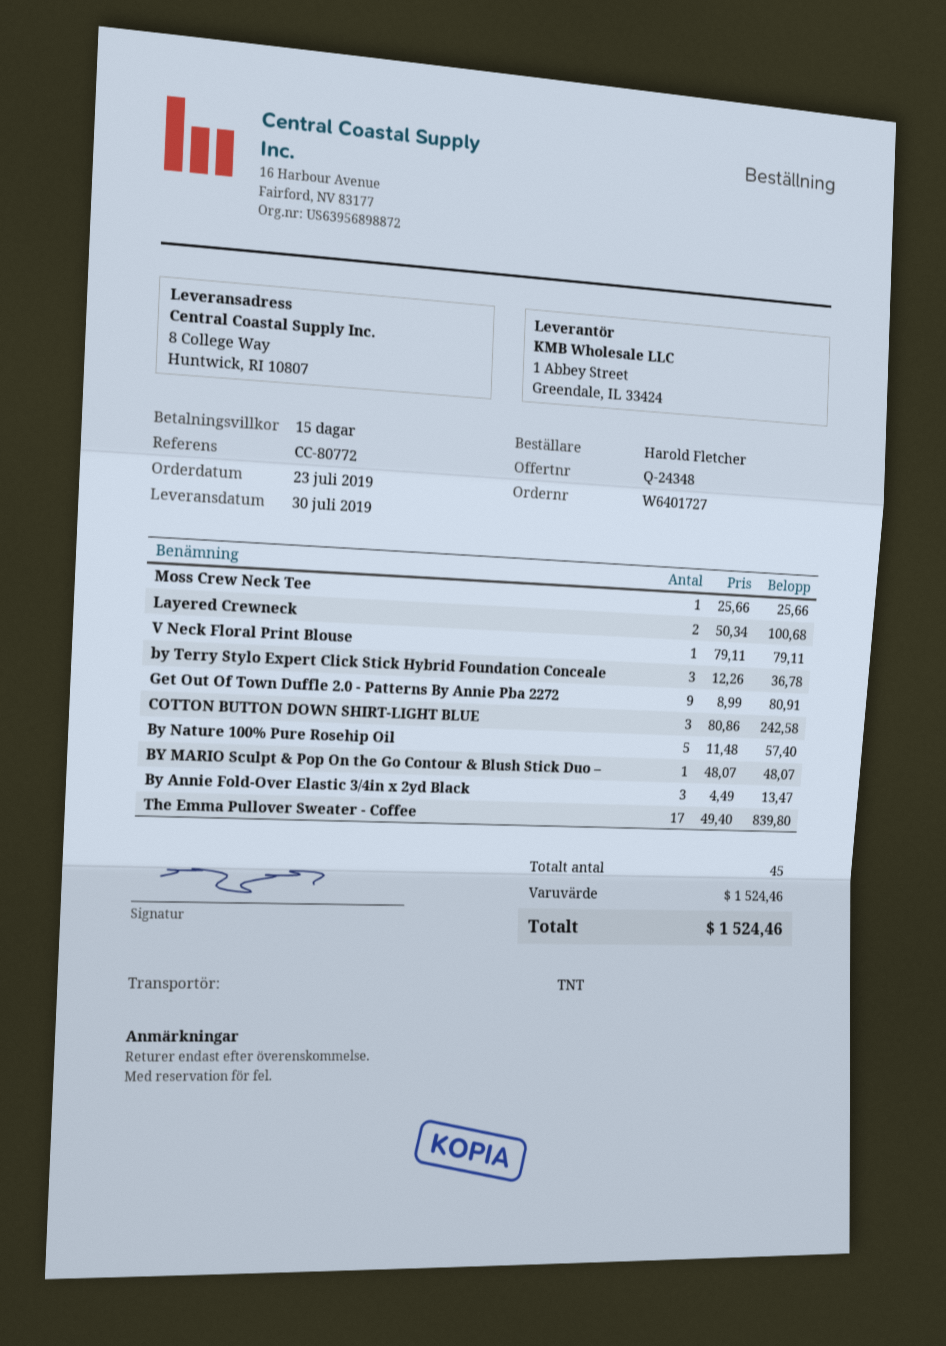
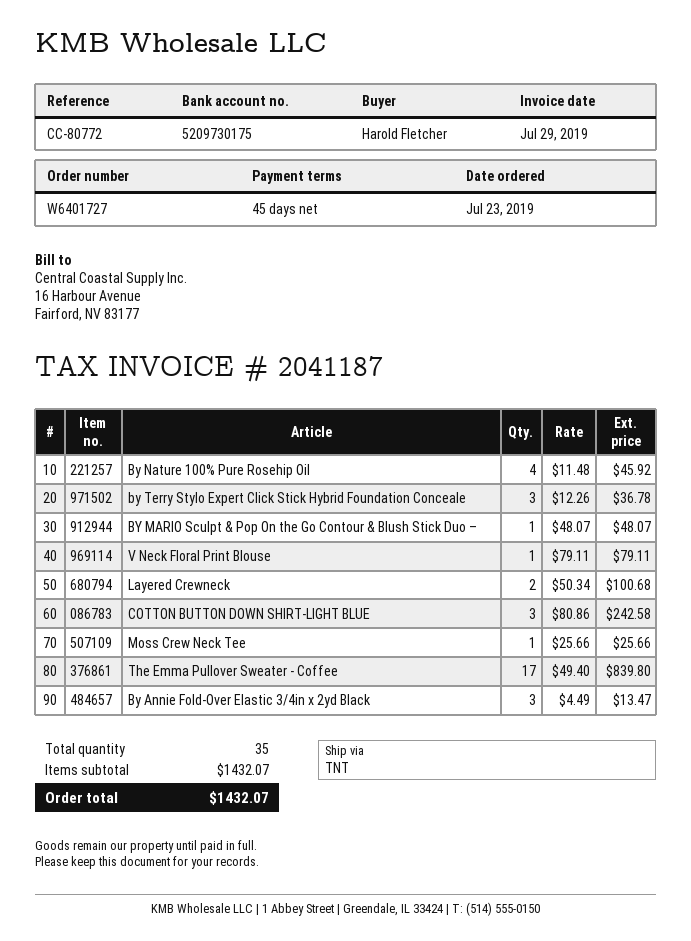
payment terms: 15 days -> 45 days
Get Out Of Town Duffle 2.0 - Patterns By Annie Pba 2272: 9 x 8.99 = 80.91 -> none
By Nature 100% Pure Rosehip Oil: 5 x 11.48 = 57.40 -> 4 x 11.48 = 45.92
total quantity: 45 -> 35
subtotal: 1524.46 -> 1432.07
total: 1524.46 -> 1432.07

